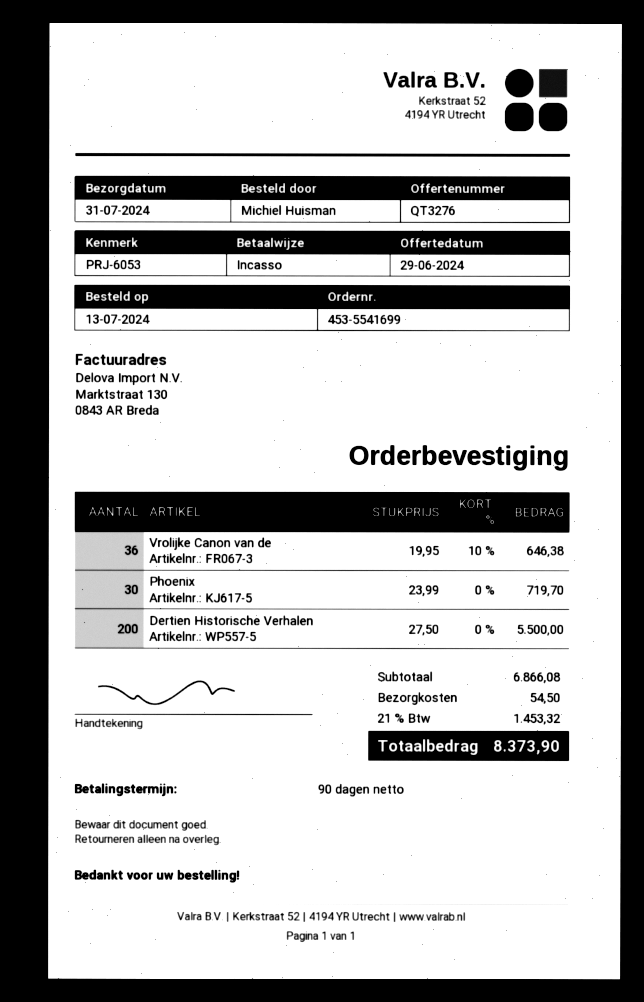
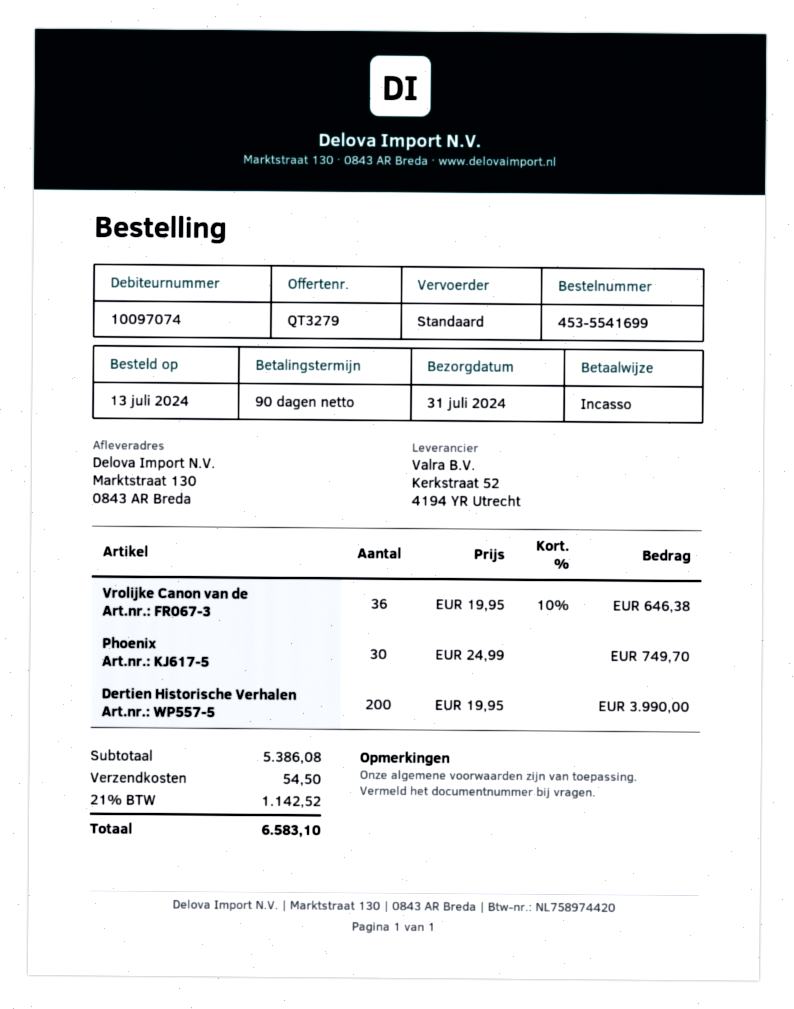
quote number: QT3276 -> QT3279
Phoenix: 30 x 23.99 = 719.70 -> 30 x 24.99 = 749.70
Dertien Historische Verhalen: 200 x 27.50 = 5500.00 -> 200 x 19.95 = 3990.00
subtotal: 6866.08 -> 5386.08
tax: 21% = 1453.32 -> 21% = 1142.52
total: 8373.90 -> 6583.10

